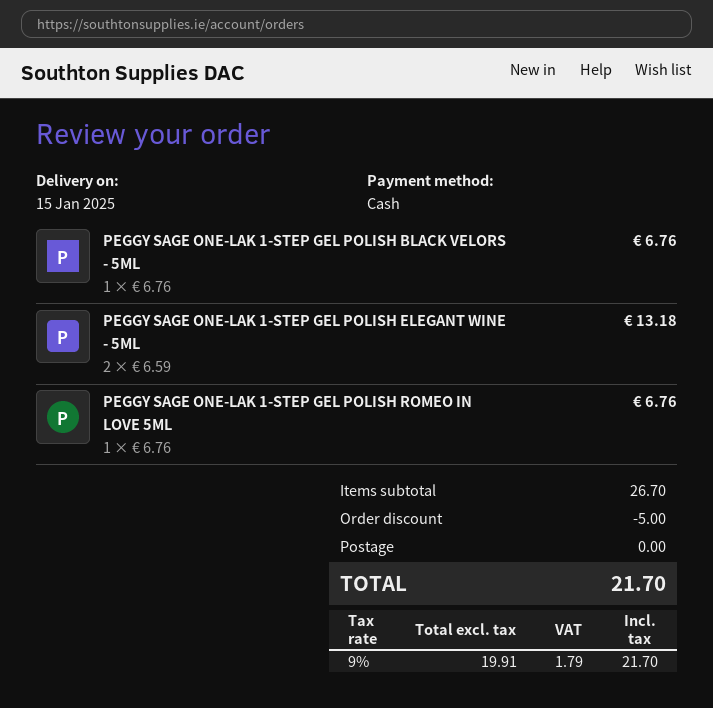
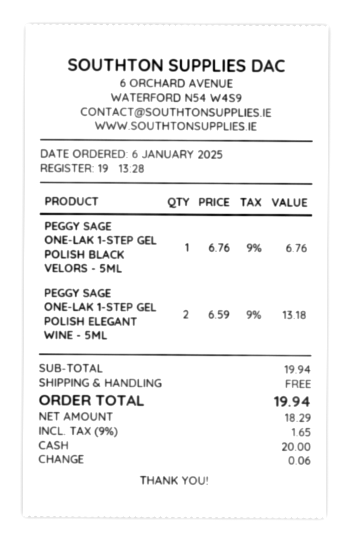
PEGGY SAGE ONE-LAK 1-STEP GEL POLISH ROMEO IN LOVE 5ML: 1 x 6.76 = 6.76 -> none
subtotal: 26.70 -> 19.94
discount: 5.00 -> none
net: 19.91 -> 18.29
tax: 9% = 1.79 -> 9% = 1.65
total: 21.70 -> 19.94

